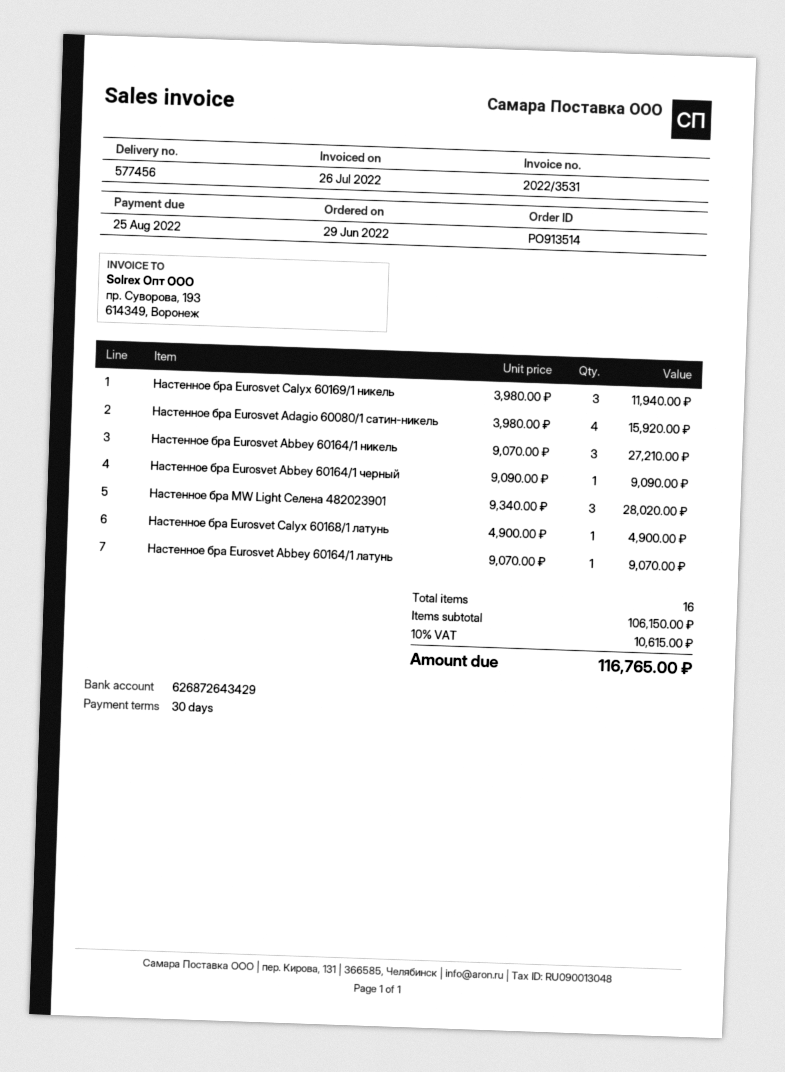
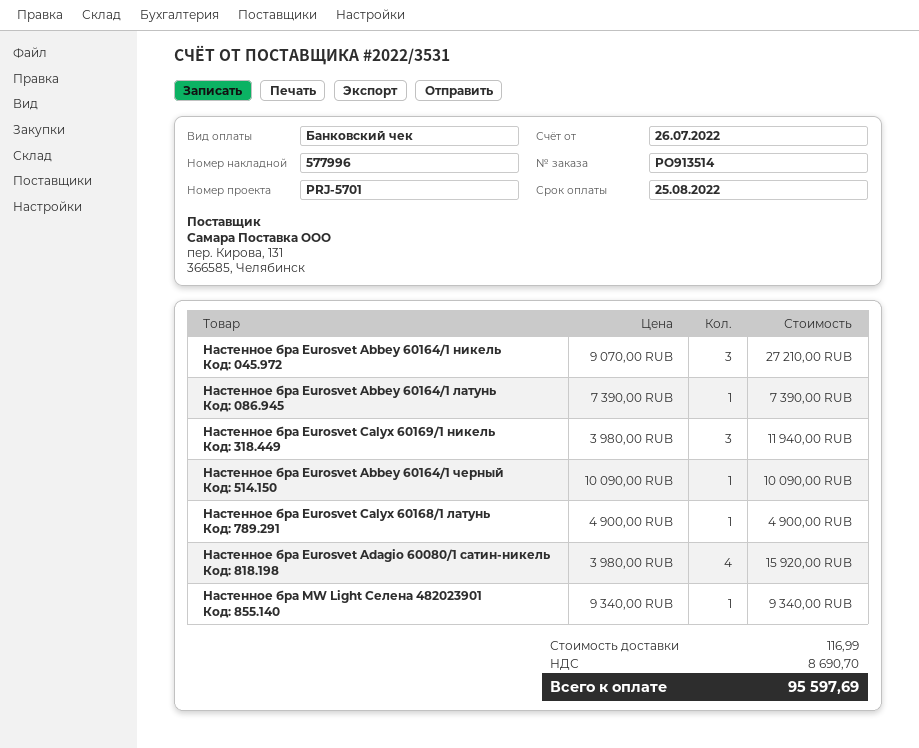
delivery note number: 577456 -> 577996
Настенное бра Eurosvet Abbey 60164/1 черный: 1 x 9090.00 = 9090.00 -> 1 x 10090.00 = 10090.00
Настенное бра MW Light Селена 482023901: 3 x 9340.00 = 28020.00 -> 1 x 9340.00 = 9340.00
Настенное бра Eurosvet Abbey 60164/1 латунь: 1 x 9070.00 = 9070.00 -> 1 x 7390.00 = 7390.00
shipping: none -> 116.99
tax: 10615.00 -> 8690.70
total: 116765.00 -> 95597.69

